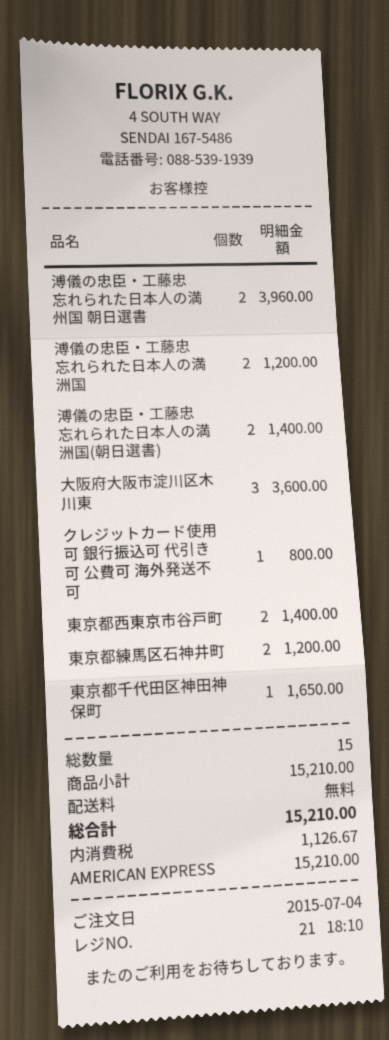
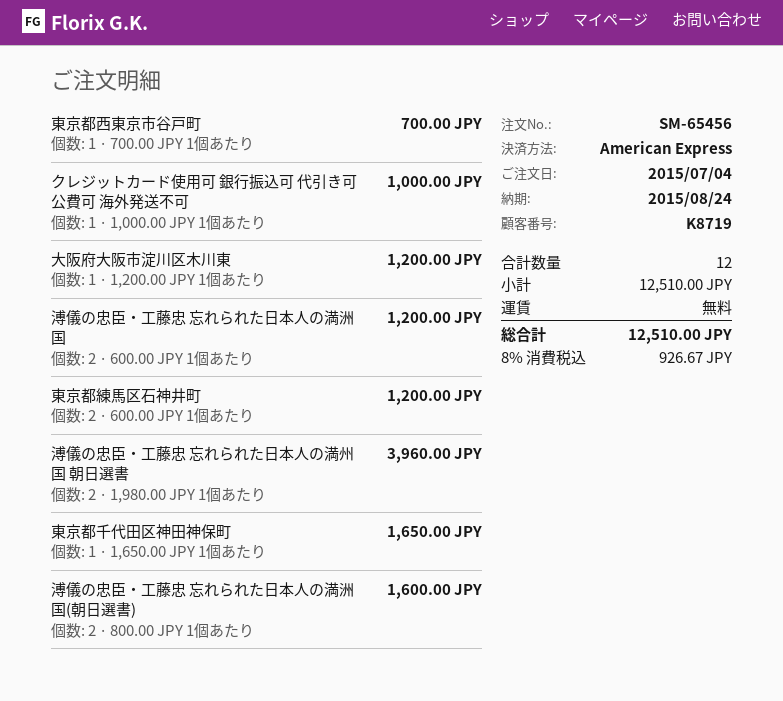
溥儀の忠臣・工藤忠 忘れられた日本人の満洲国(朝日選書): 2 for 1400.00 -> 2 for 1600.00
大阪府大阪市淀川区木川東: 3 for 3600.00 -> 1 for 1200.00
クレジットカード使用可 銀行振込可 代引き可 公費可 海外発送不可: 1 for 800.00 -> 1 for 1000.00
東京都西東京市谷戸町: 2 for 1400.00 -> 1 for 700.00
total quantity: 15 -> 12
subtotal: 15210.00 -> 12510.00
tax: 1126.67 -> 926.67
total: 15210.00 -> 12510.00

